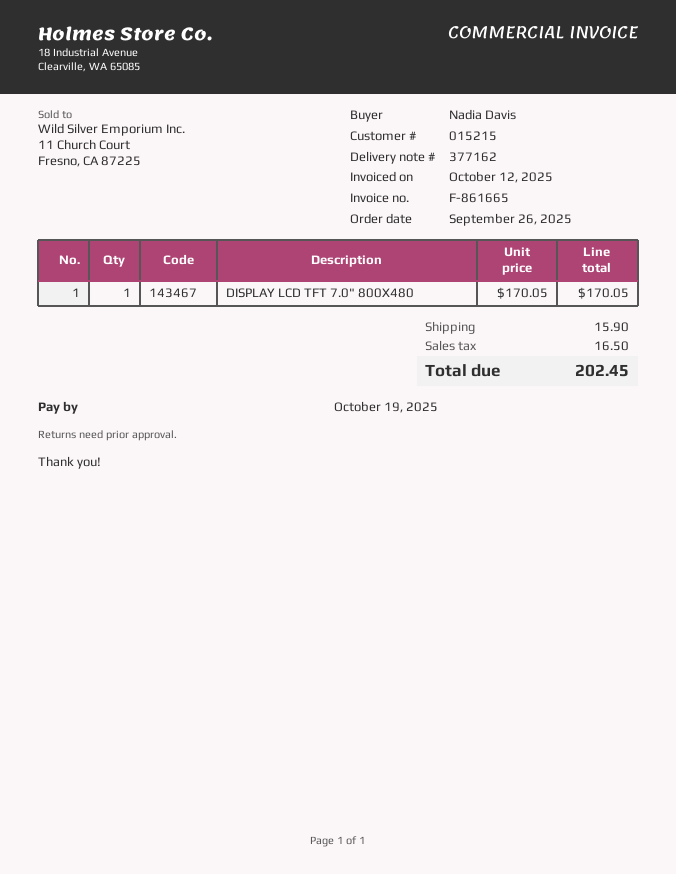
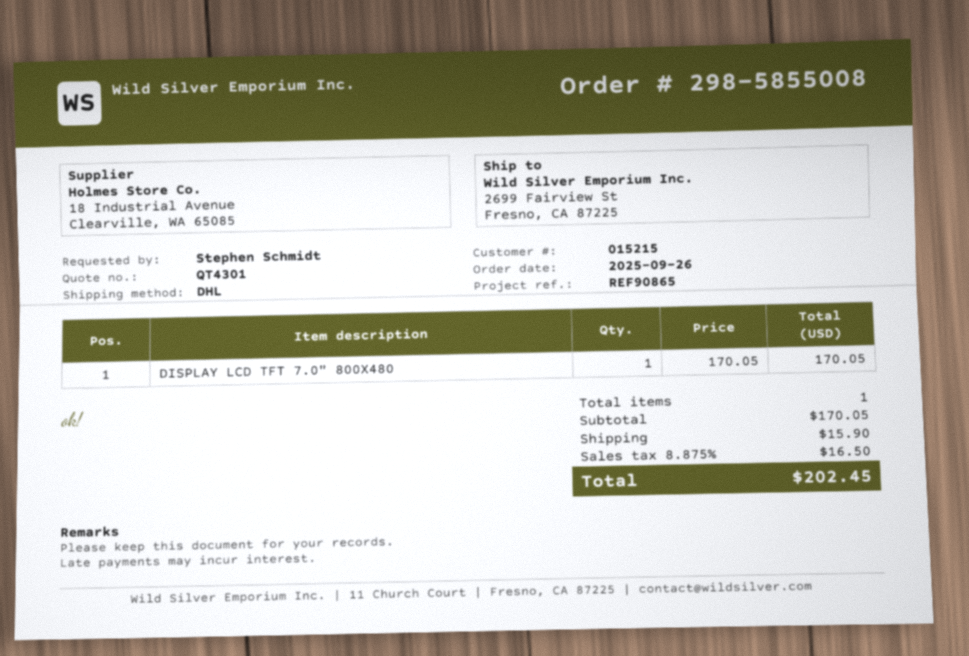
ordered by: Nadia Davis -> Stephen Schmidt

